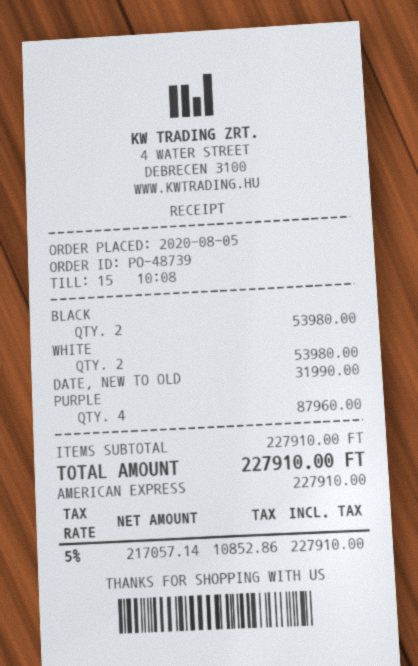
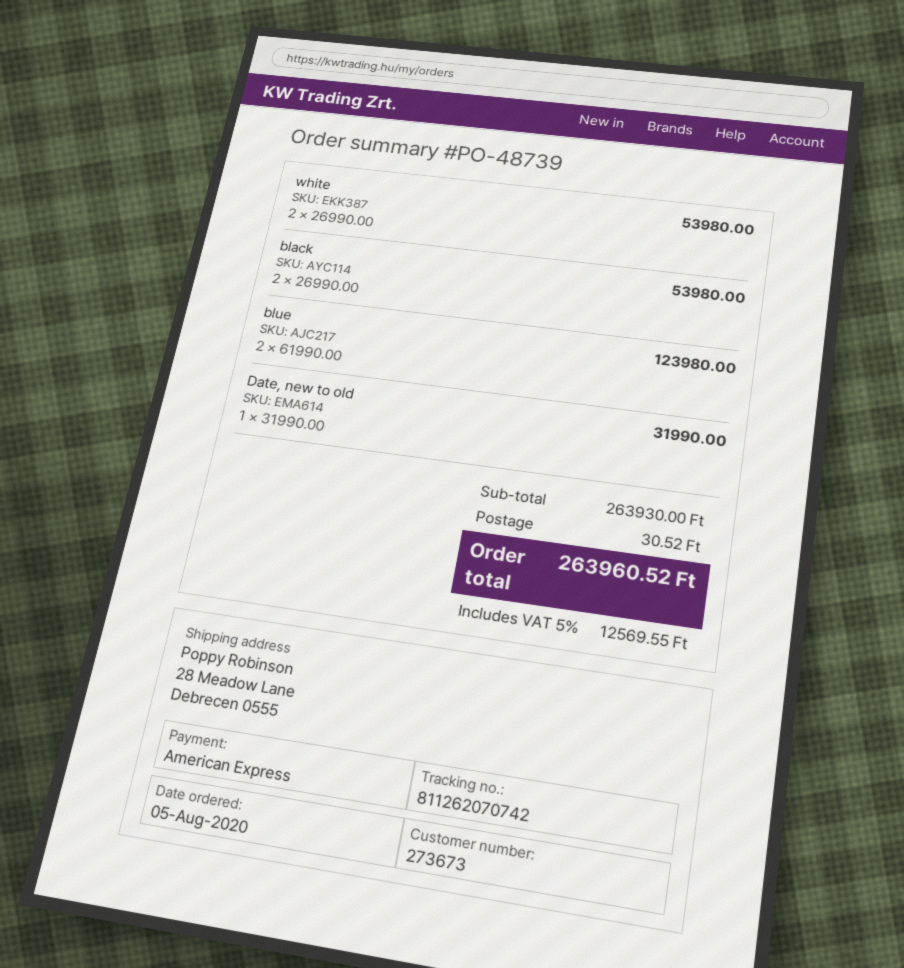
PURPLE: 4 for 87960.00 -> none
blue: none -> 2 for 123980.00
subtotal: 227910.00 -> 263930.00
shipping: none -> 30.52
tax: 5% = 10852.86 -> 5% = 12569.55
total: 227910.00 -> 263960.52

